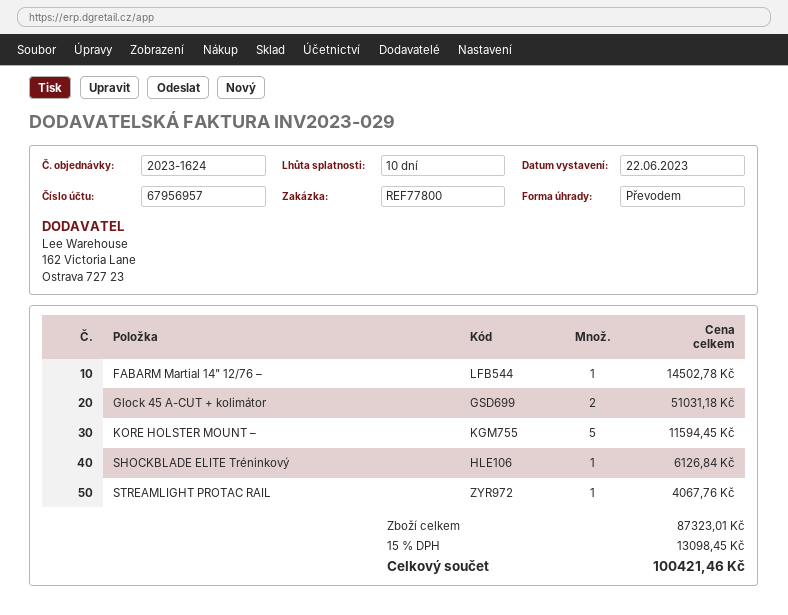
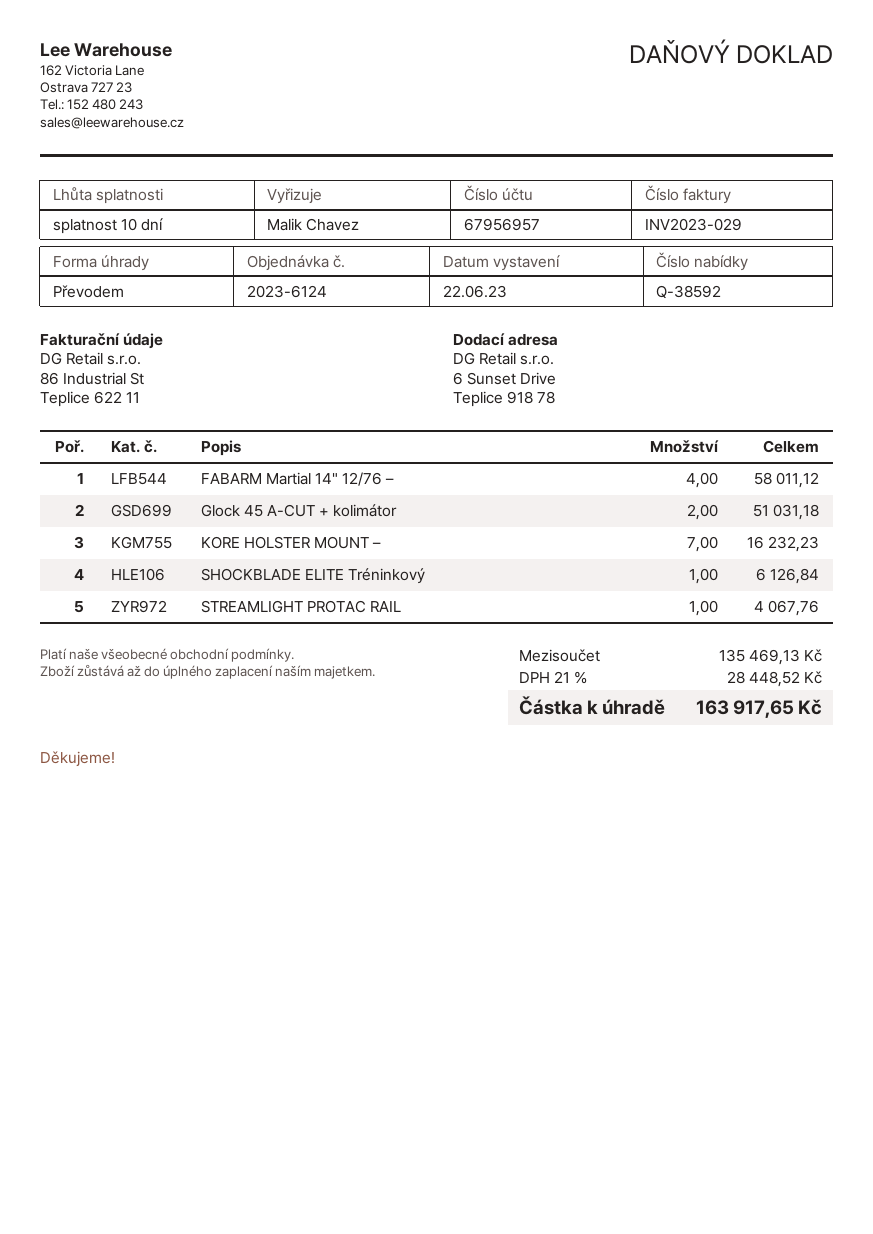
order number: 2023-1624 -> 2023-6124
FABARM Martial 14" 12/76 –: 1 for 14502.78 -> 4 for 58011.12
KORE HOLSTER MOUNT –: 5 for 11594.45 -> 7 for 16232.23
subtotal: 87323.01 -> 135469.13
tax: 15% = 13098.45 -> 21% = 28448.52
total: 100421.46 -> 163917.65

